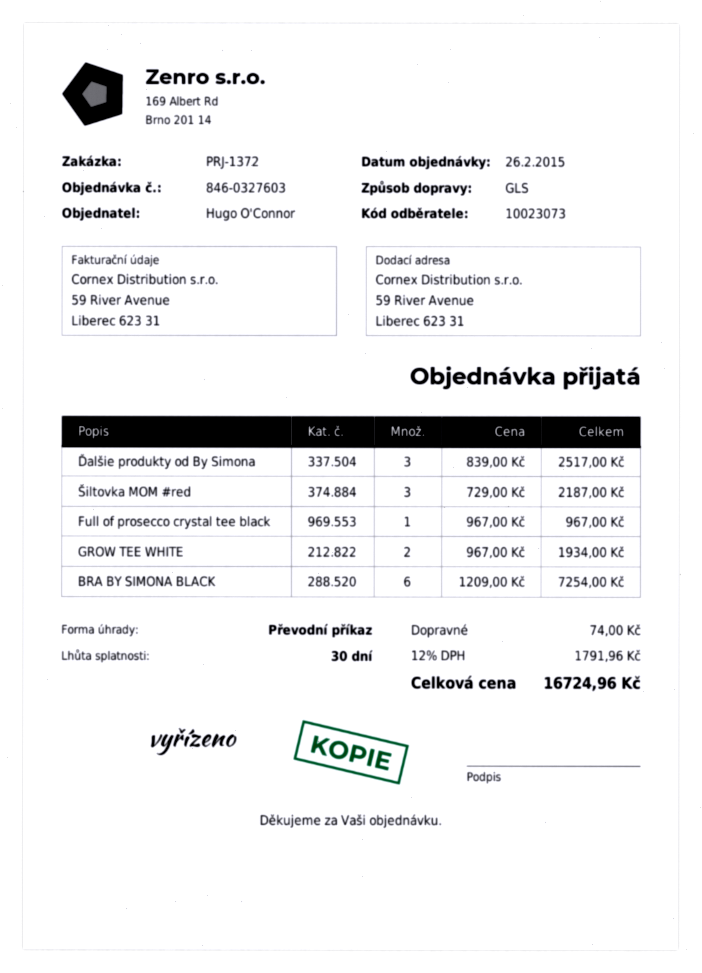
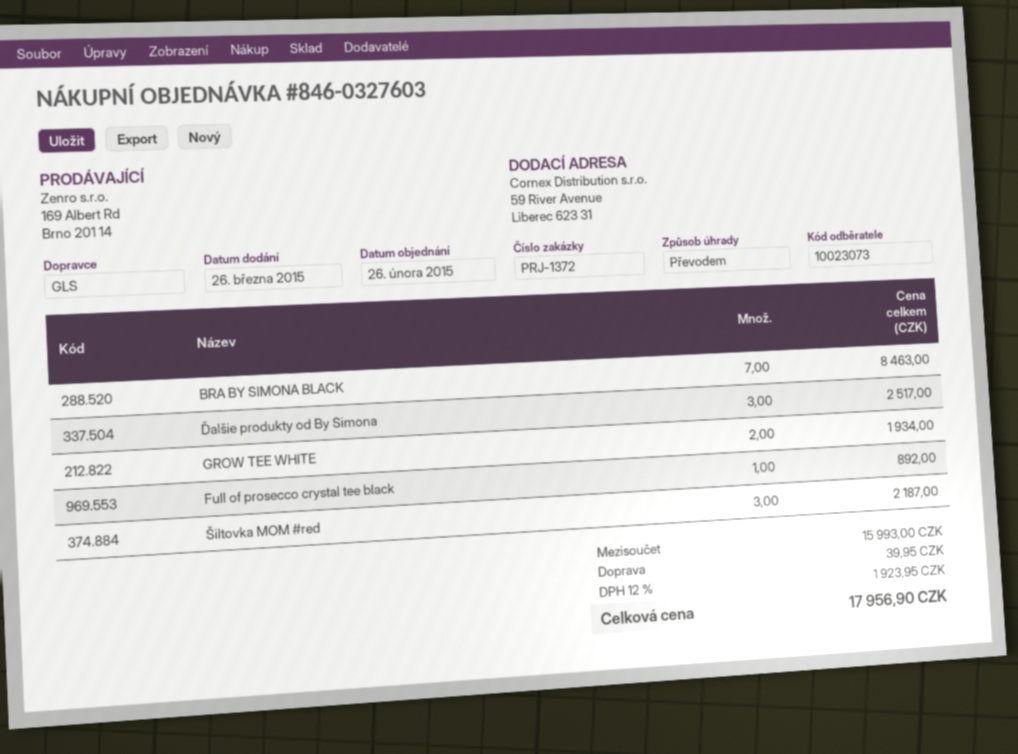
Full of prosecco crystal tee black: 1 for 967.00 -> 1 for 892.00
BRA BY SIMONA BLACK: 6 for 7254.00 -> 7 for 8463.00
shipping: 74.00 -> 39.95
tax: 12% = 1791.96 -> 12% = 1923.95
total: 16724.96 -> 17956.90

